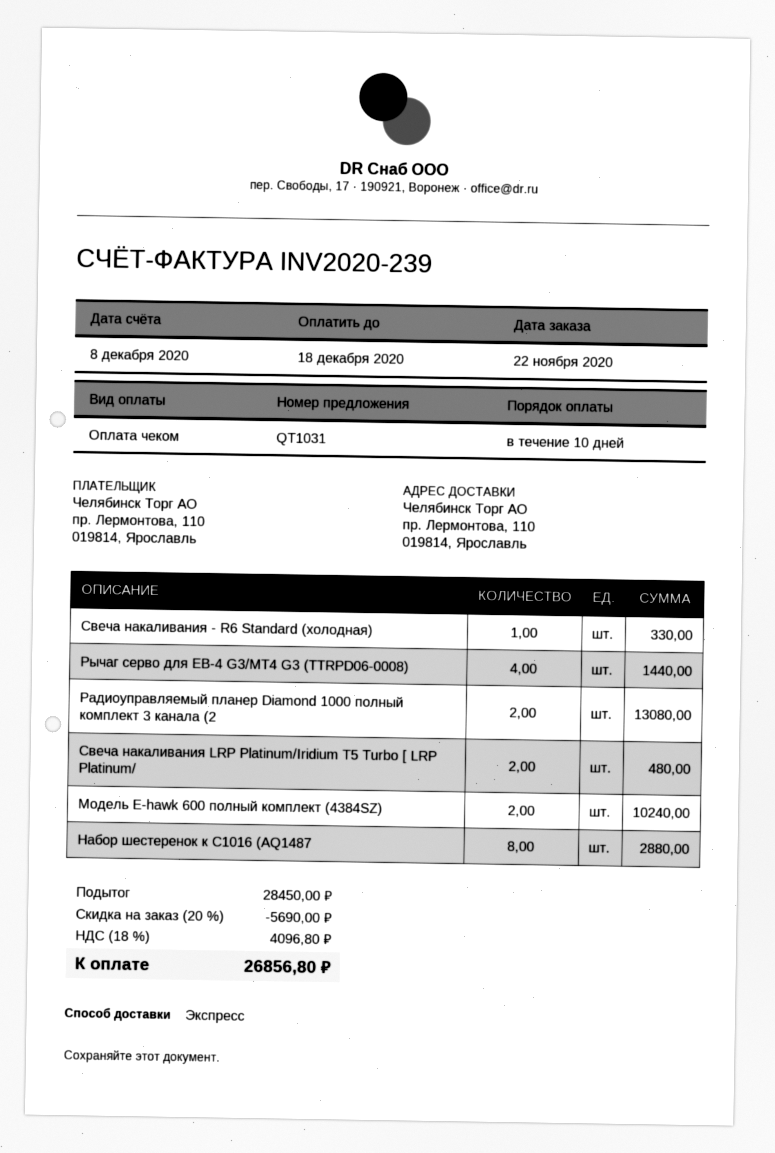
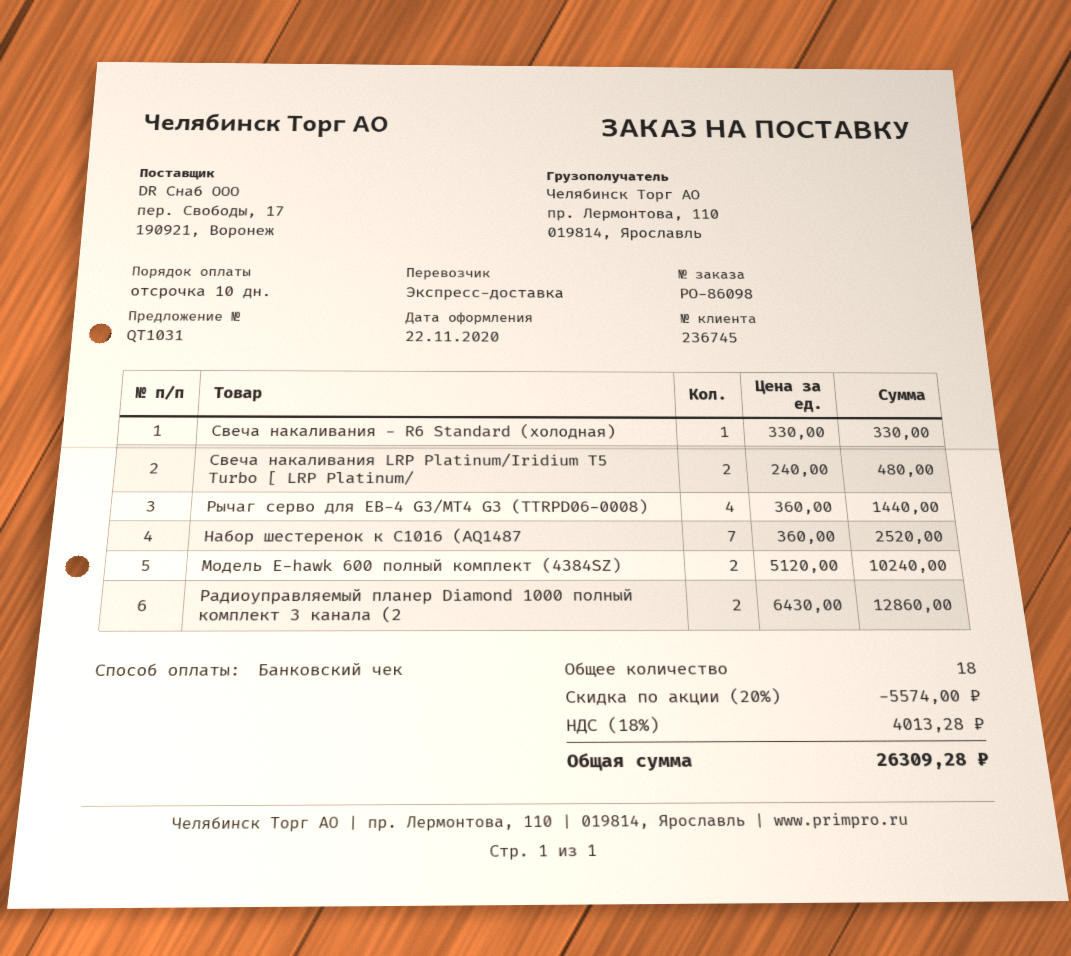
Радиоуправляемый планер Diamond 1000 полный комплект 3 канала (2: 2 for 13080.00 -> 2 for 12860.00
Набор шестеренок к C1016 (AQ1487: 8 for 2880.00 -> 7 for 2520.00
discount: 20% = 5690.00 -> 20% = 5574.00
tax: 18% = 4096.80 -> 18% = 4013.28
total: 26856.80 -> 26309.28

